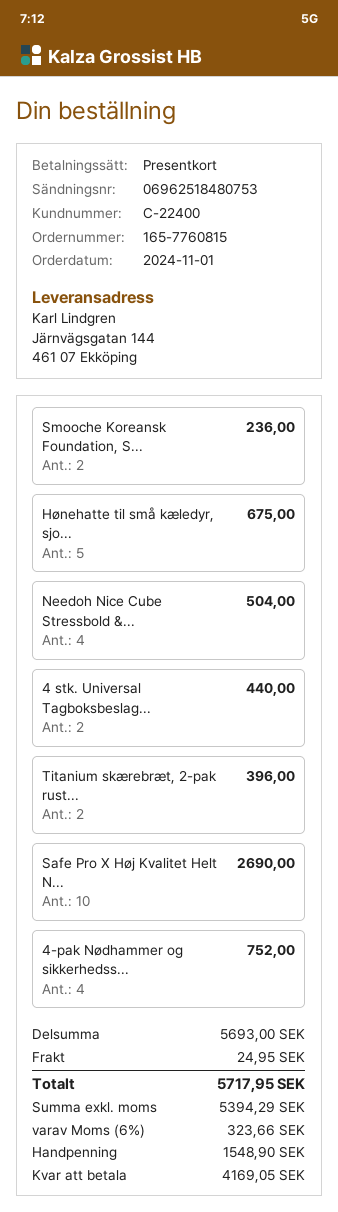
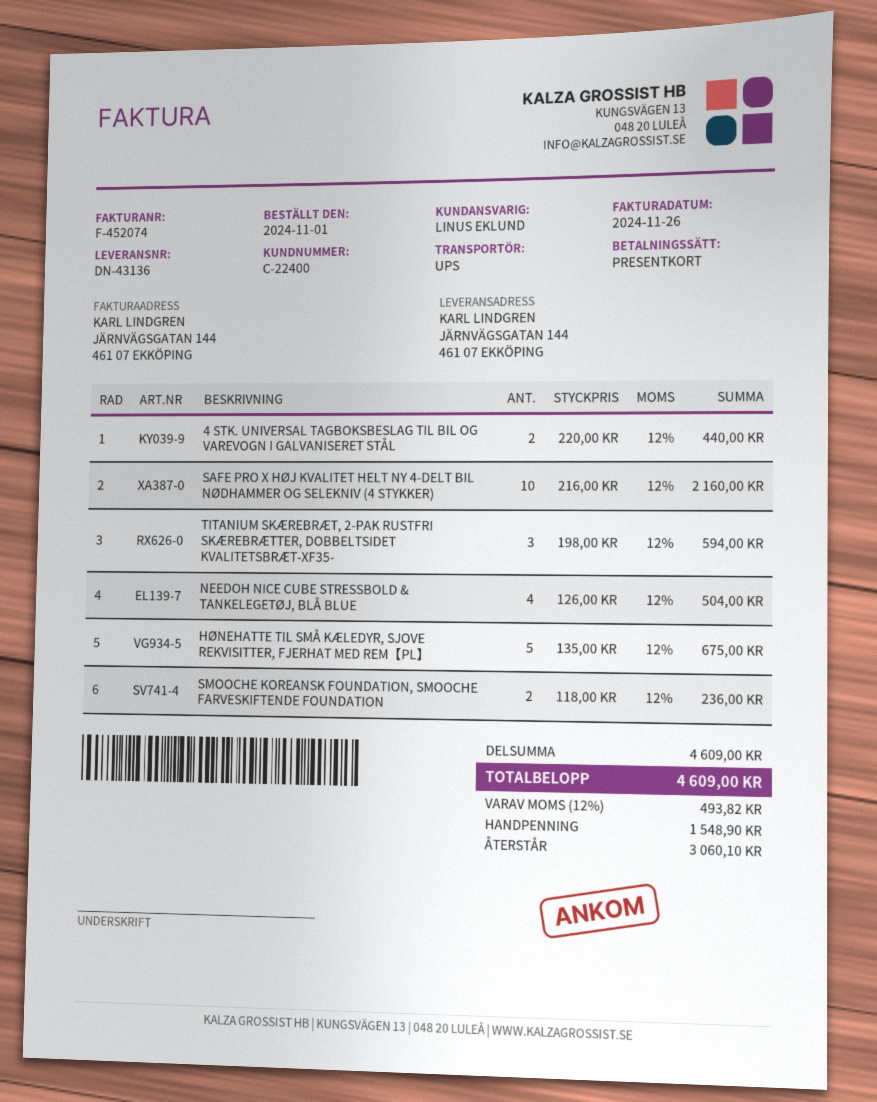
Titanium skærebræt, 2-pak rust...: 2 for 396.00 -> 3 for 594.00
Safe Pro X Høj Kvalitet Helt N...: 10 for 2690.00 -> 10 for 2160.00
4-pak Nødhammer og sikkerhedss...: 4 for 752.00 -> none
subtotal: 5693.00 -> 4609.00
shipping: 24.95 -> none
tax: 6% = 323.66 -> 12% = 493.82
total: 5717.95 -> 4609.00
balance: 4169.05 -> 3060.10

